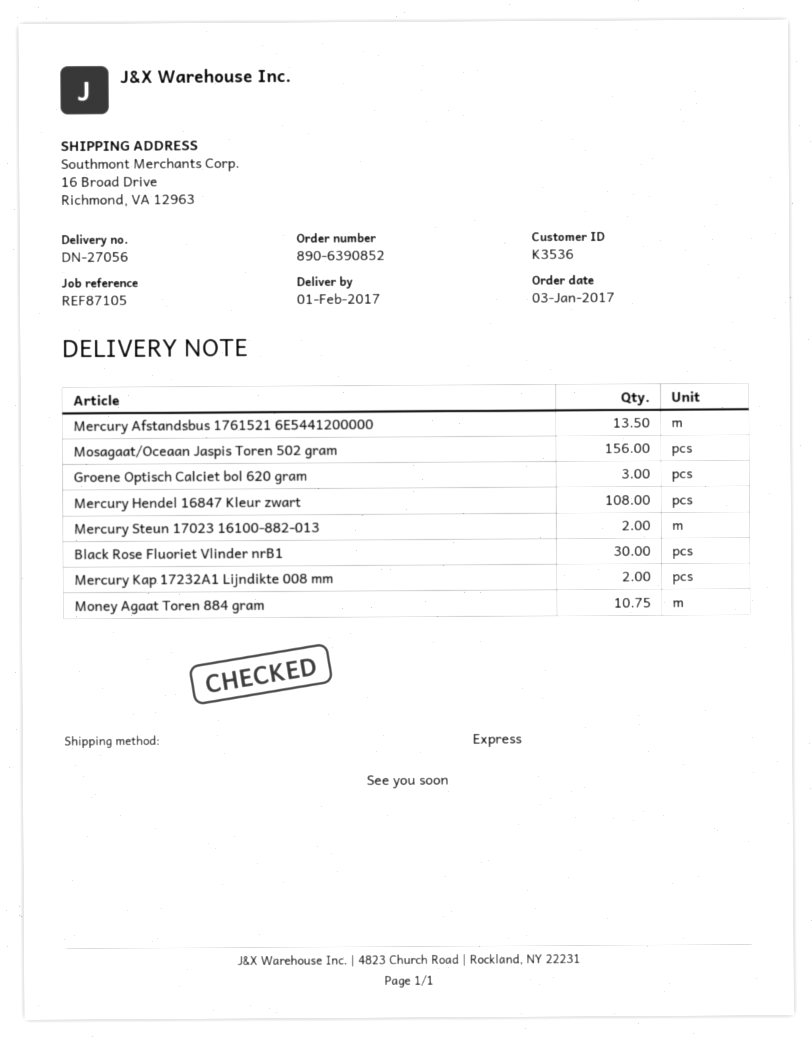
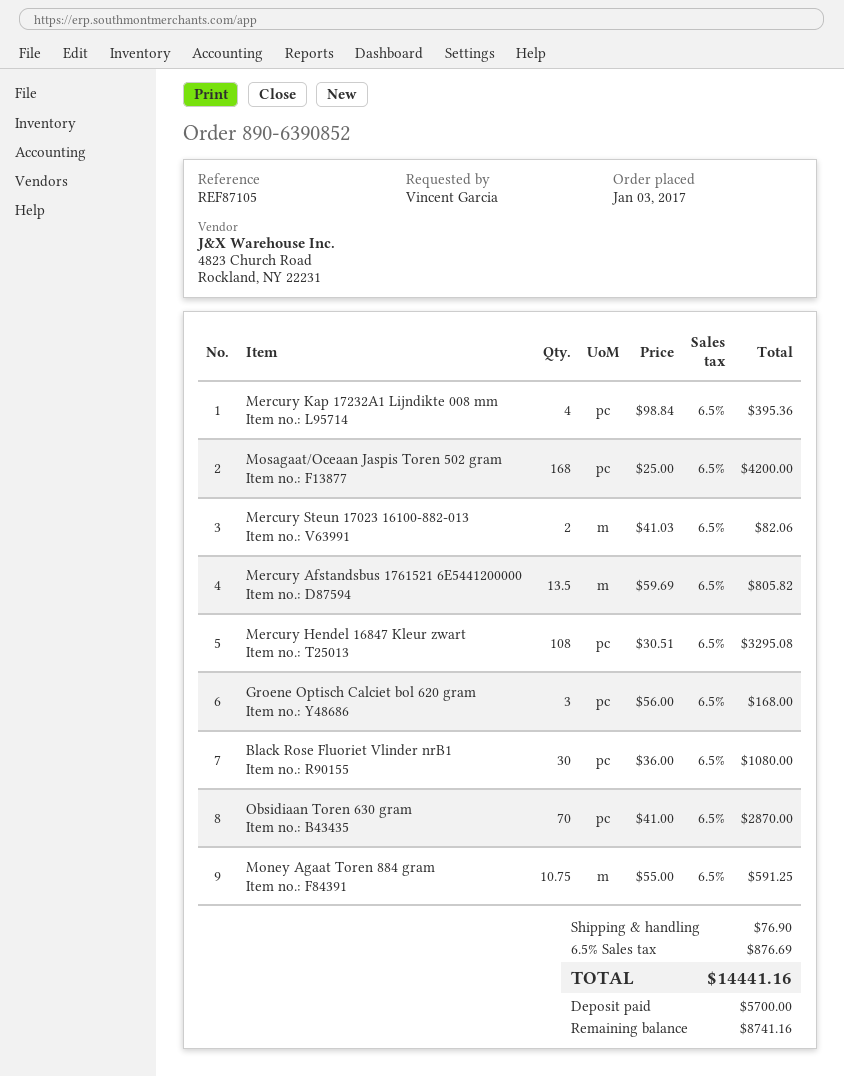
Mosagaat/Oceaan Jaspis Toren 502 gram: 156 -> 168
Mercury Kap 17232A1 Lijndikte 008 mm: 2 -> 4
Obsidiaan Toren 630 gram: none -> 70

